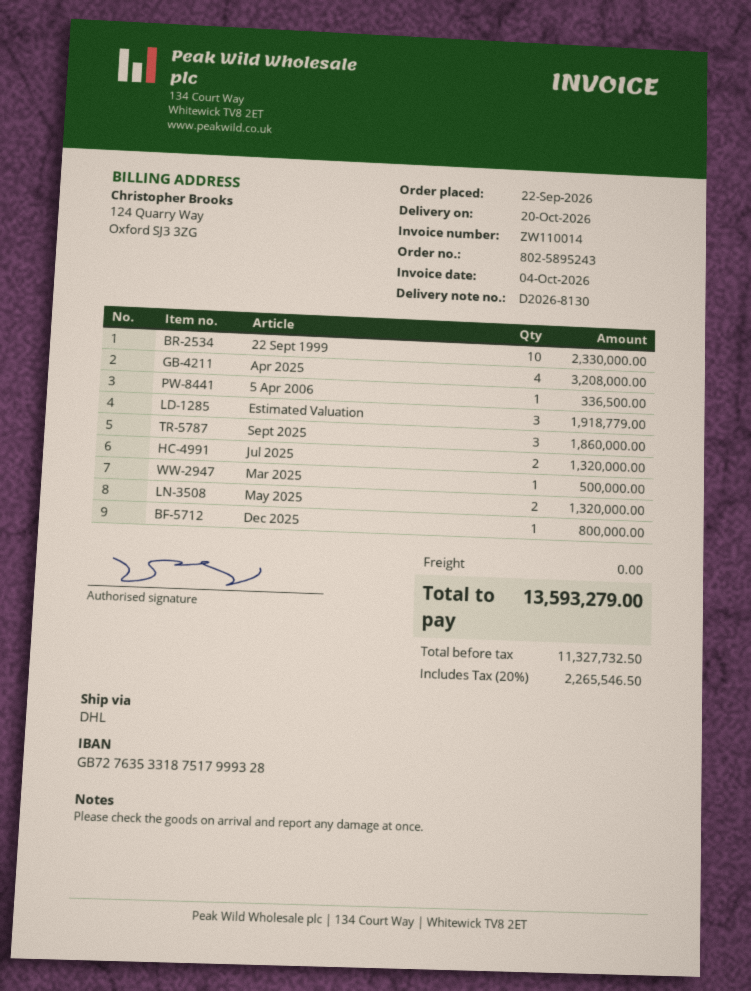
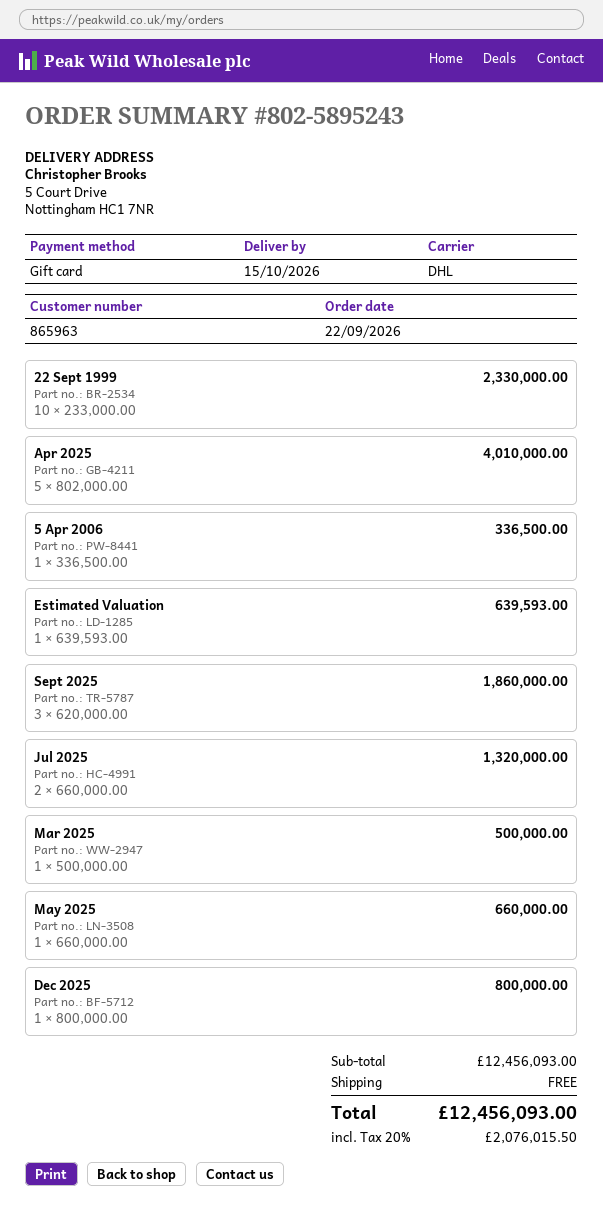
delivery date: 2026-10-20 -> 2026-10-15
Apr 2025: 4 for 3208000.00 -> 5 for 4010000.00
Estimated Valuation: 3 for 1918779.00 -> 1 for 639593.00
May 2025: 2 for 1320000.00 -> 1 for 660000.00
tax: 20% = 2265546.50 -> 20% = 2076015.50
total: 13593279.00 -> 12456093.00

